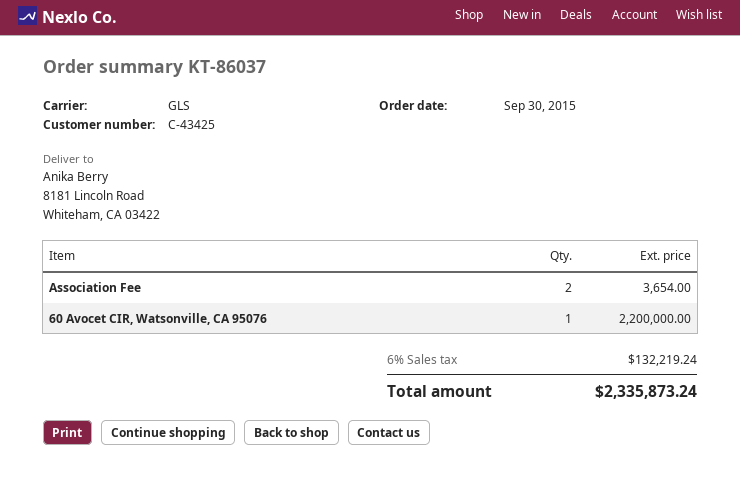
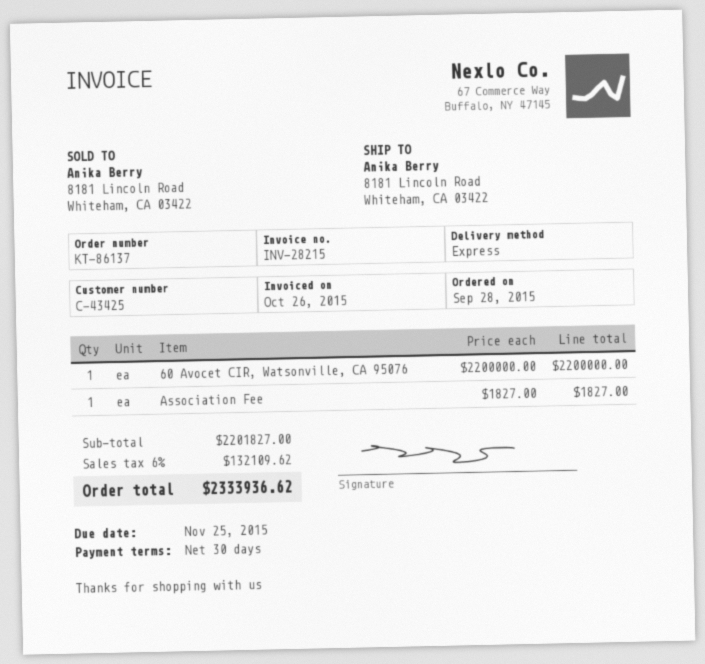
order number: KT-86037 -> KT-86137
order date: 2015-09-30 -> 2015-09-28
shipping method: GLS -> express
Association Fee: 2 for 3654.00 -> 1 for 1827.00
tax: 6% = 132219.24 -> 6% = 132109.62
total: 2335873.24 -> 2333936.62

